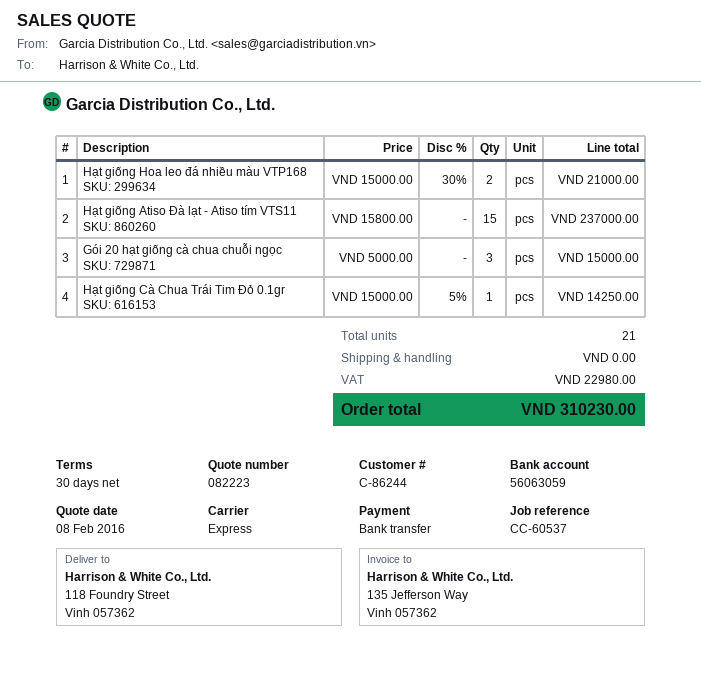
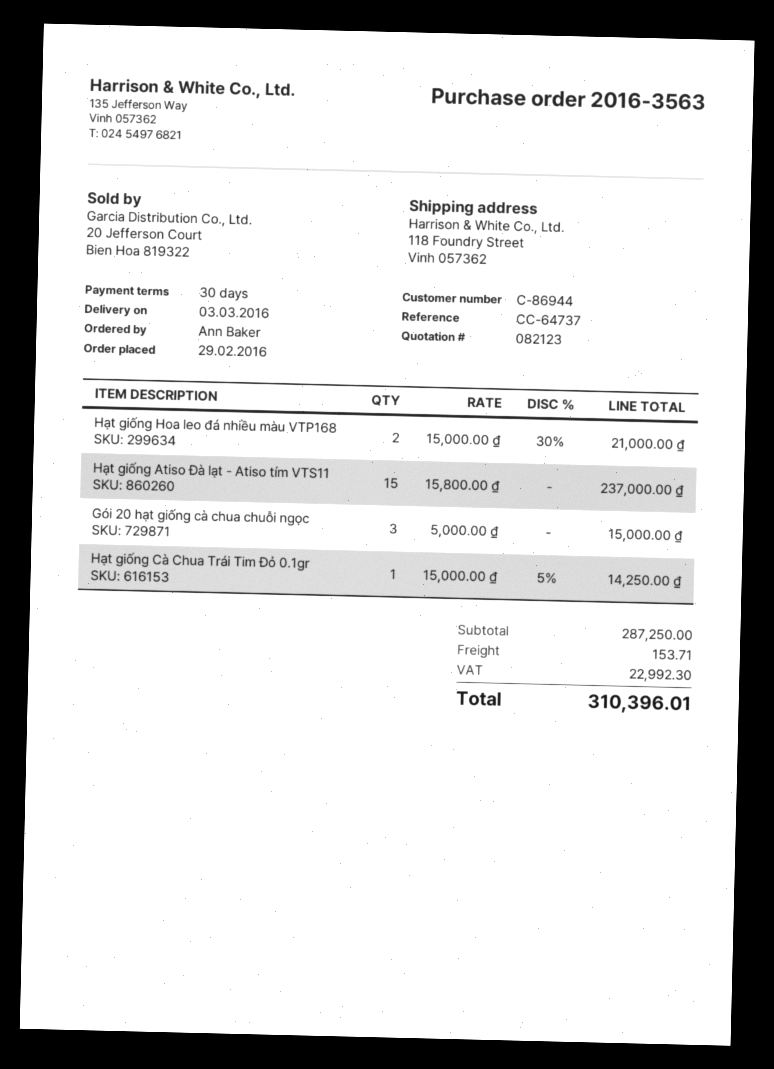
quote number: 082223 -> 082123
customer number: C-86244 -> C-86944
reference: CC-60537 -> CC-64737
shipping: 0.00 -> 153.71
tax: 22980.00 -> 22992.30
total: 310230.00 -> 310396.01

